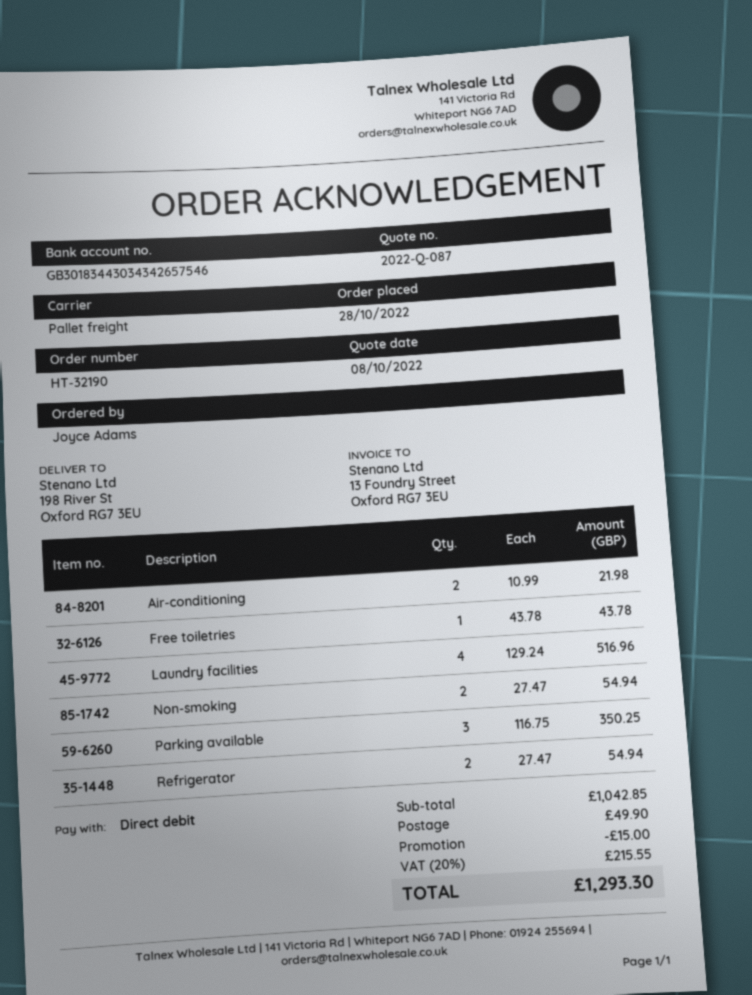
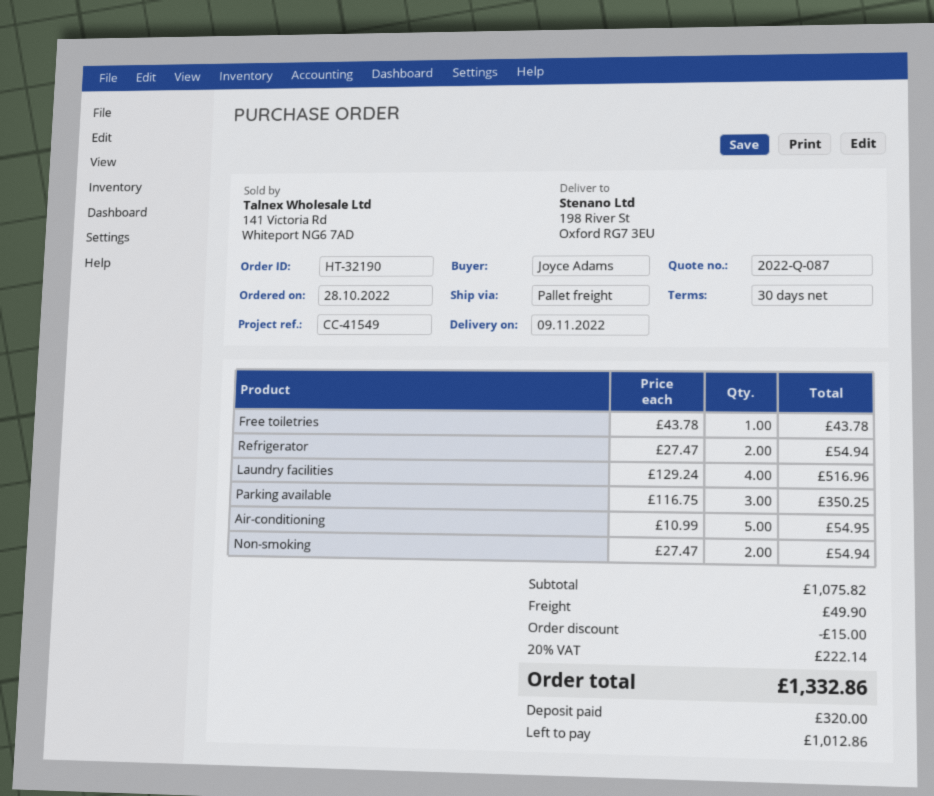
Air-conditioning: 2 x 10.99 = 21.98 -> 5 x 10.99 = 54.95
subtotal: 1042.85 -> 1075.82
tax: 20% = 215.55 -> 20% = 222.14
total: 1293.30 -> 1332.86

